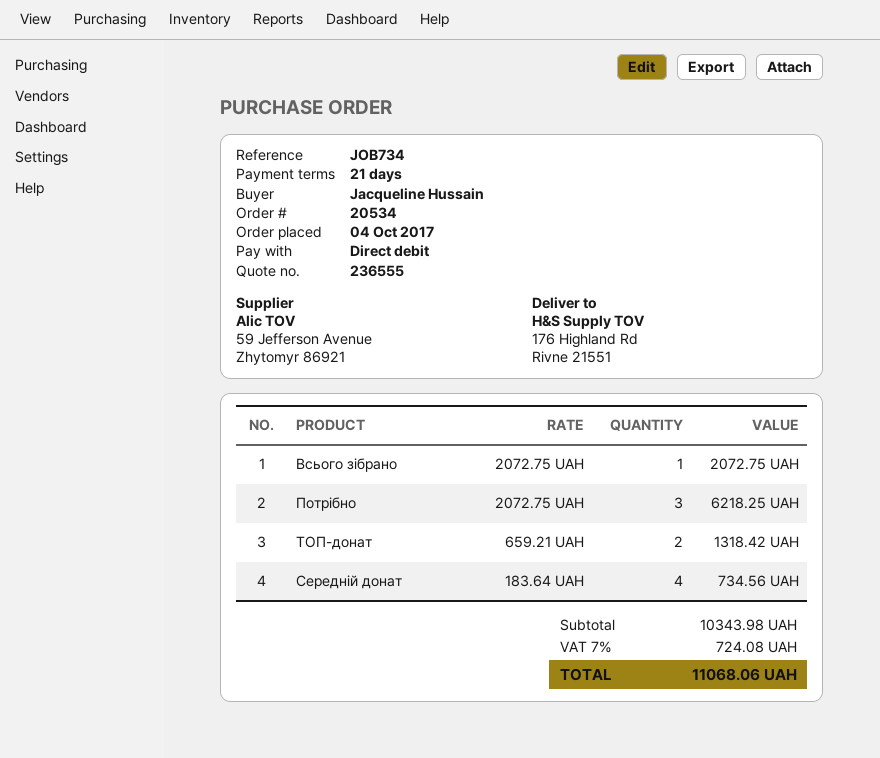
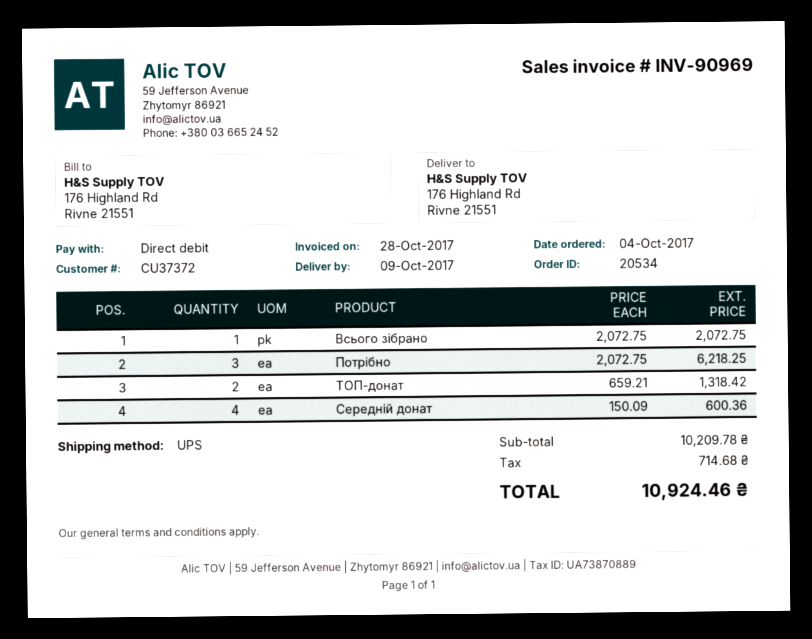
Середній донат: 4 x 183.64 = 734.56 -> 4 x 150.09 = 600.36
subtotal: 10343.98 -> 10209.78
tax: 724.08 -> 714.68
total: 11068.06 -> 10924.46

